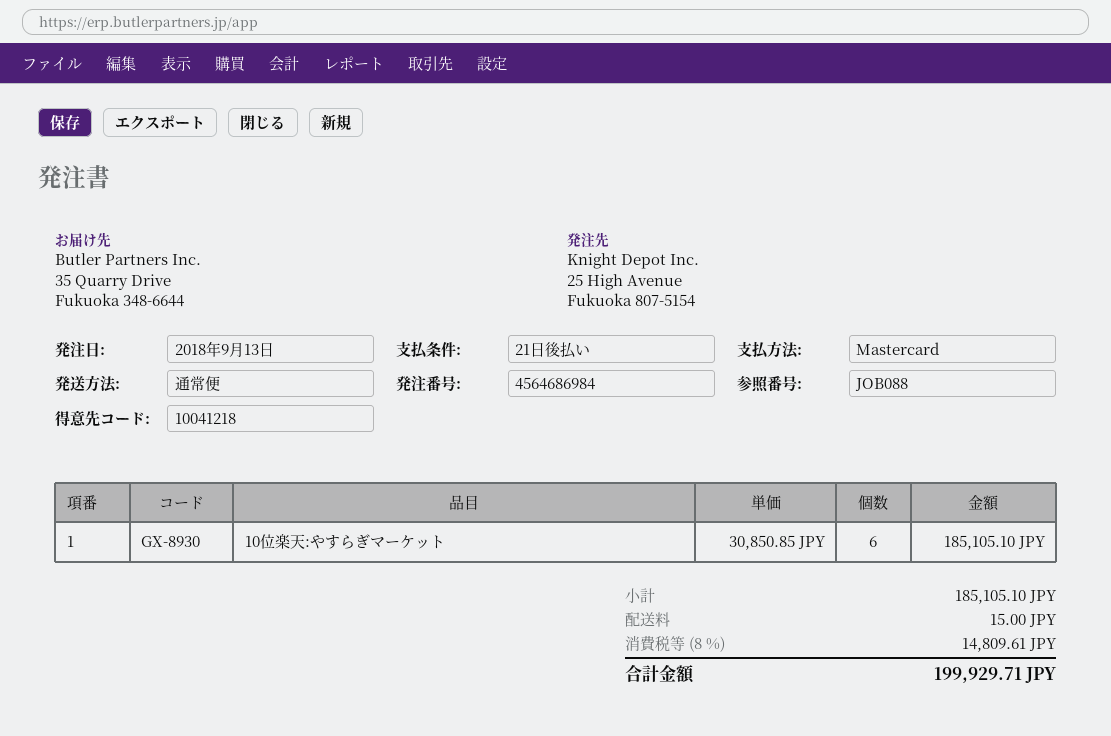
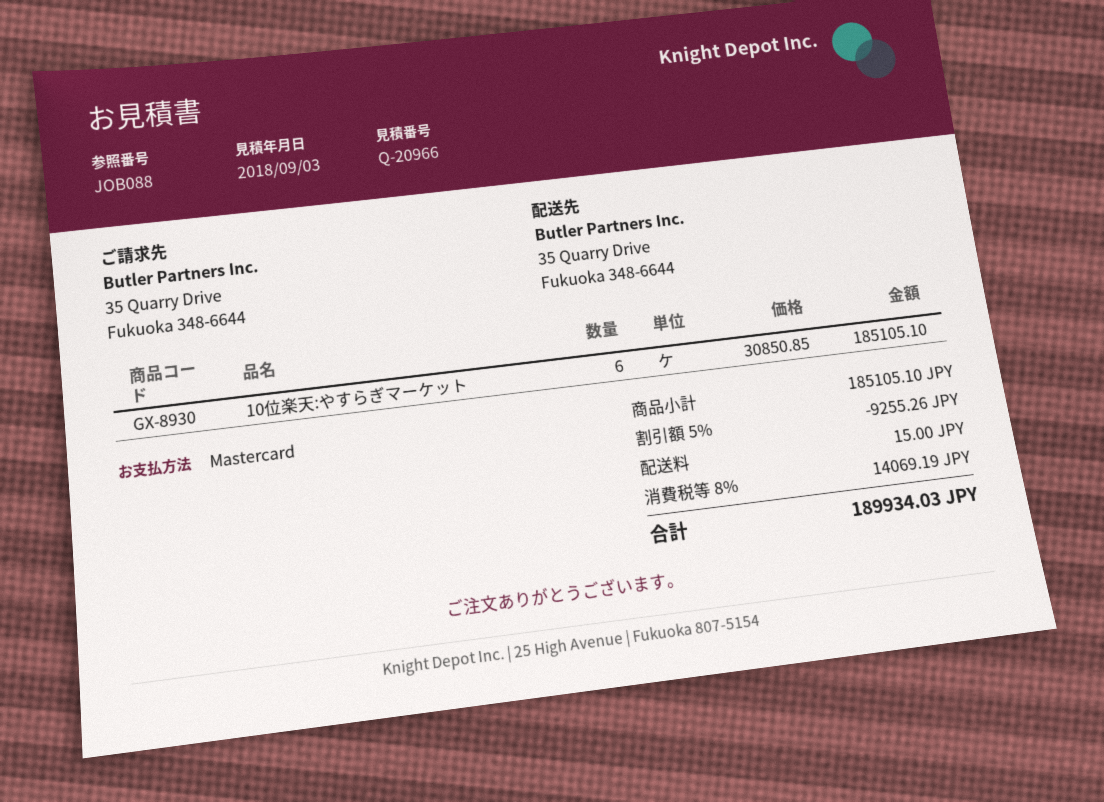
discount: none -> 5% = 9255.26
tax: 8% = 14809.61 -> 8% = 14069.19
total: 199929.71 -> 189934.03

